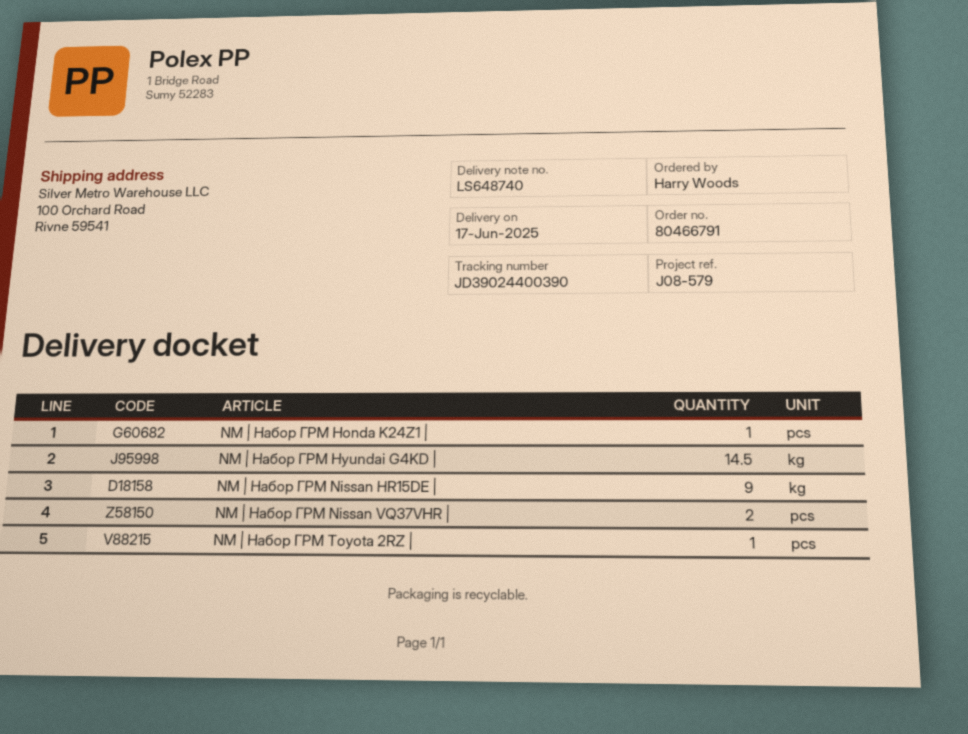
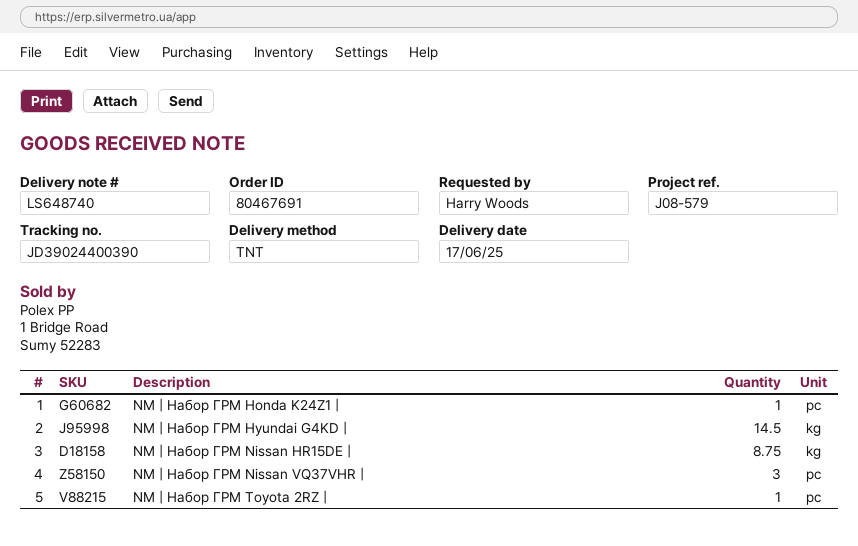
order number: 80466791 -> 80467691
NM | Набор ГРМ Nissan HR15DE |: 9 -> 8.75
NM | Набор ГРМ Nissan VQ37VHR |: 2 -> 3

